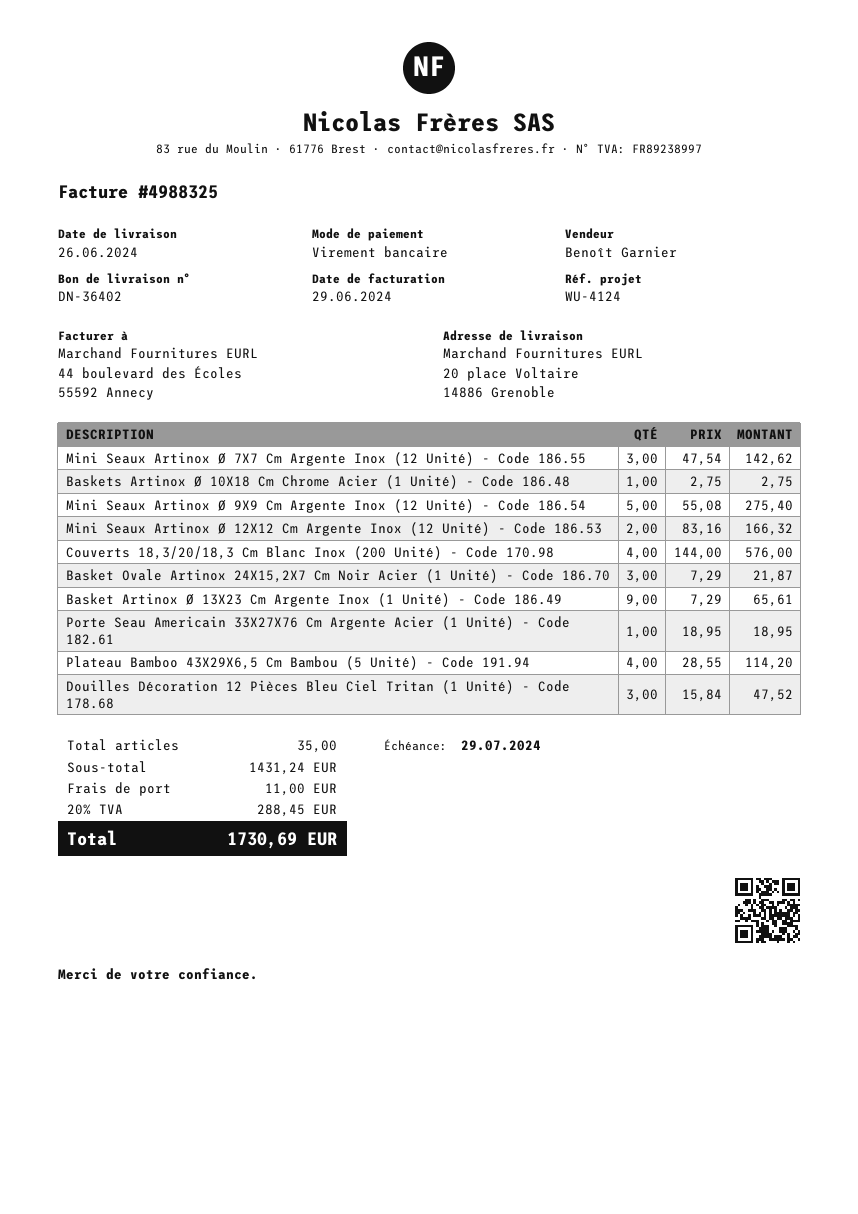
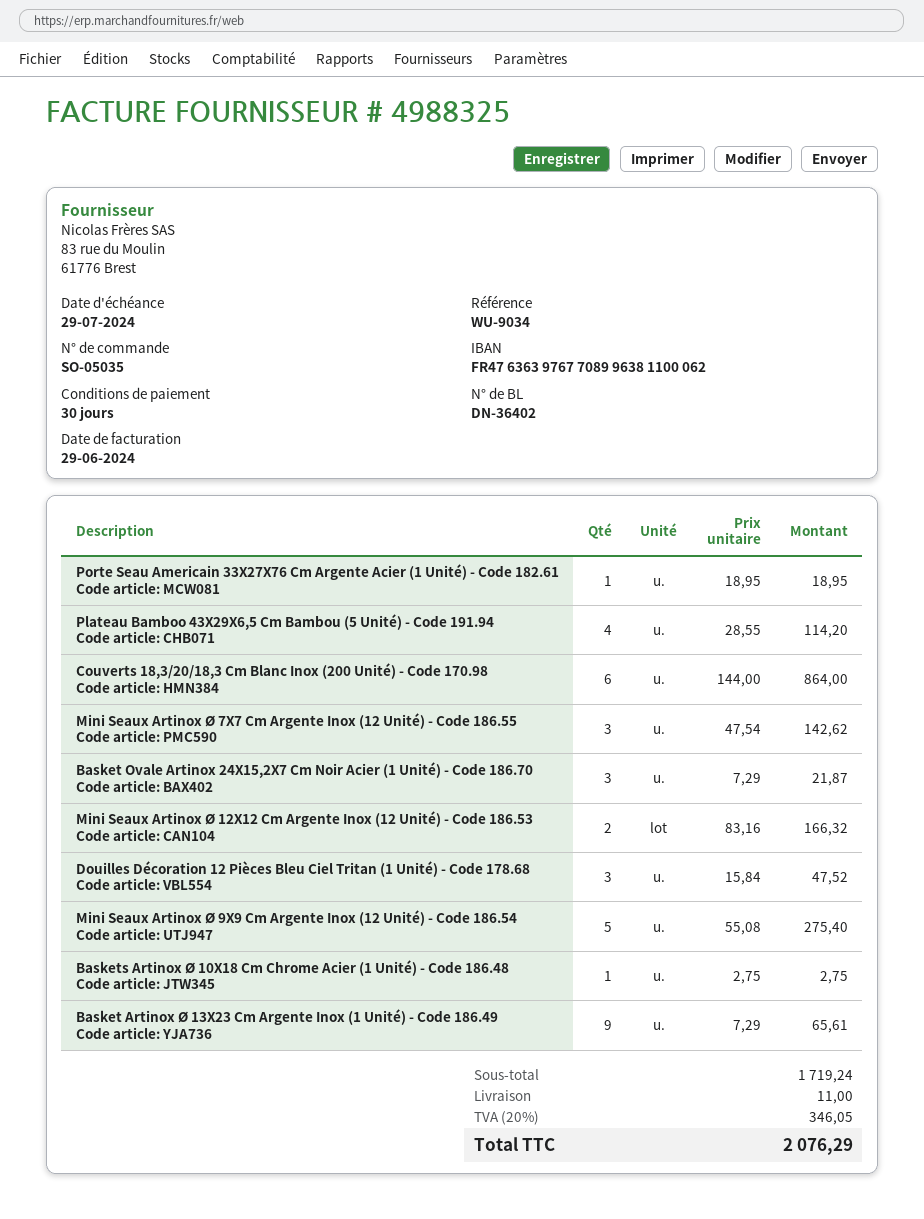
reference: WU-4124 -> WU-9034
Couverts 18,3/20/18,3 Cm Blanc Inox (200 Unité) - Code 170.98: 4 x 144.00 = 576.00 -> 6 x 144.00 = 864.00
subtotal: 1431.24 -> 1719.24
tax: 20% = 288.45 -> 20% = 346.05
total: 1730.69 -> 2076.29

